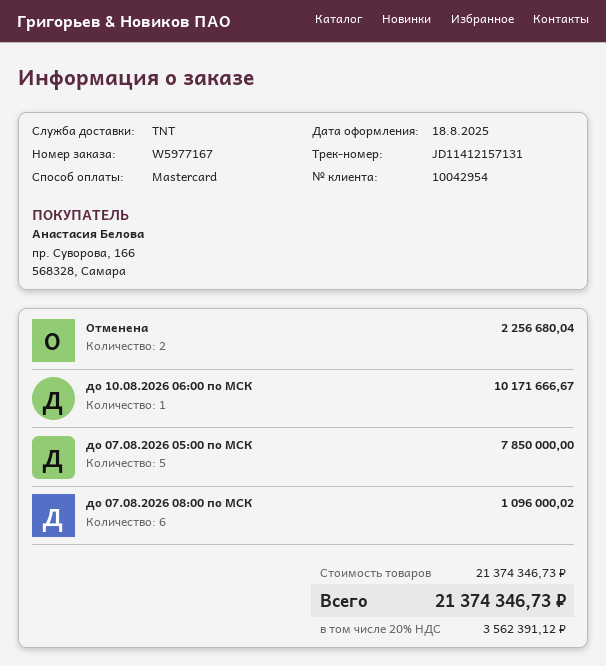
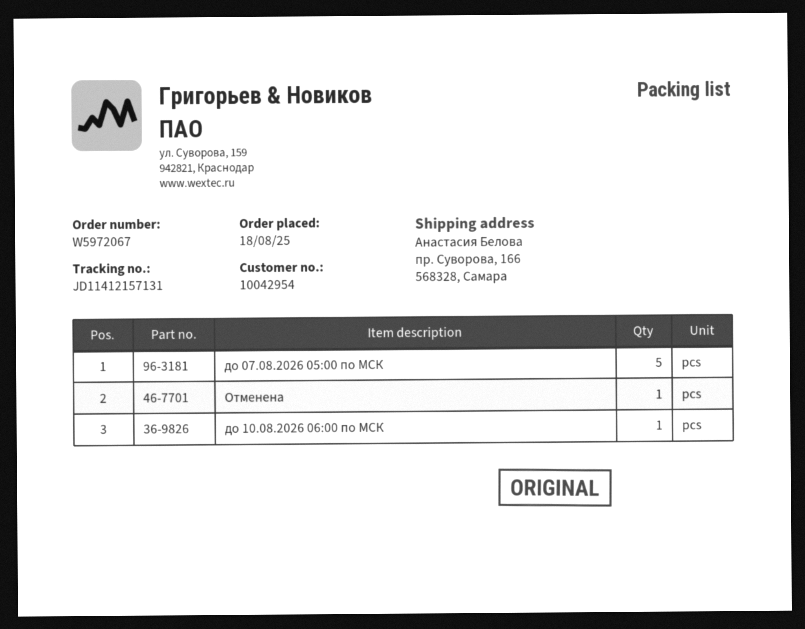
order number: W5977167 -> W5972067
Отменена: 2 -> 1
до 07.08.2026 08:00 по МСК: 6 -> none

